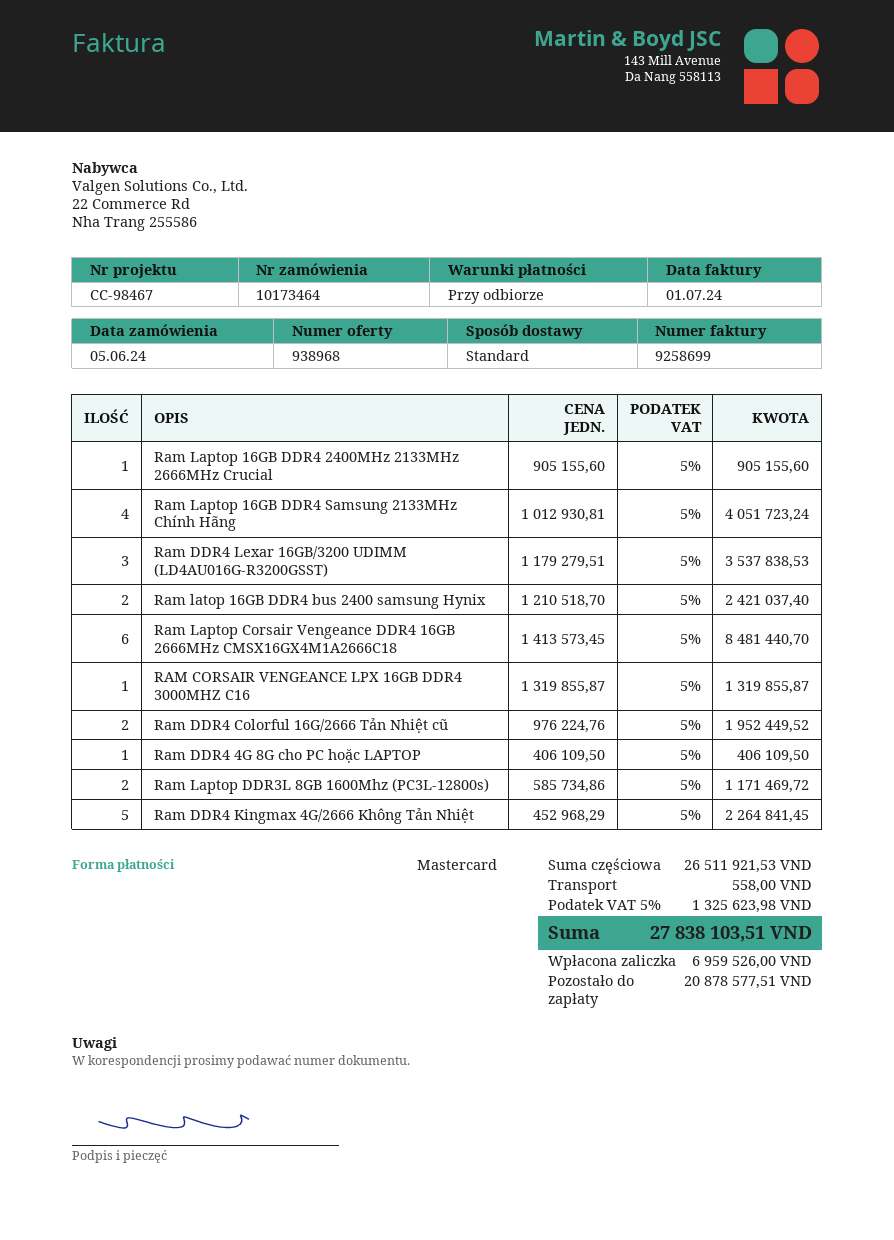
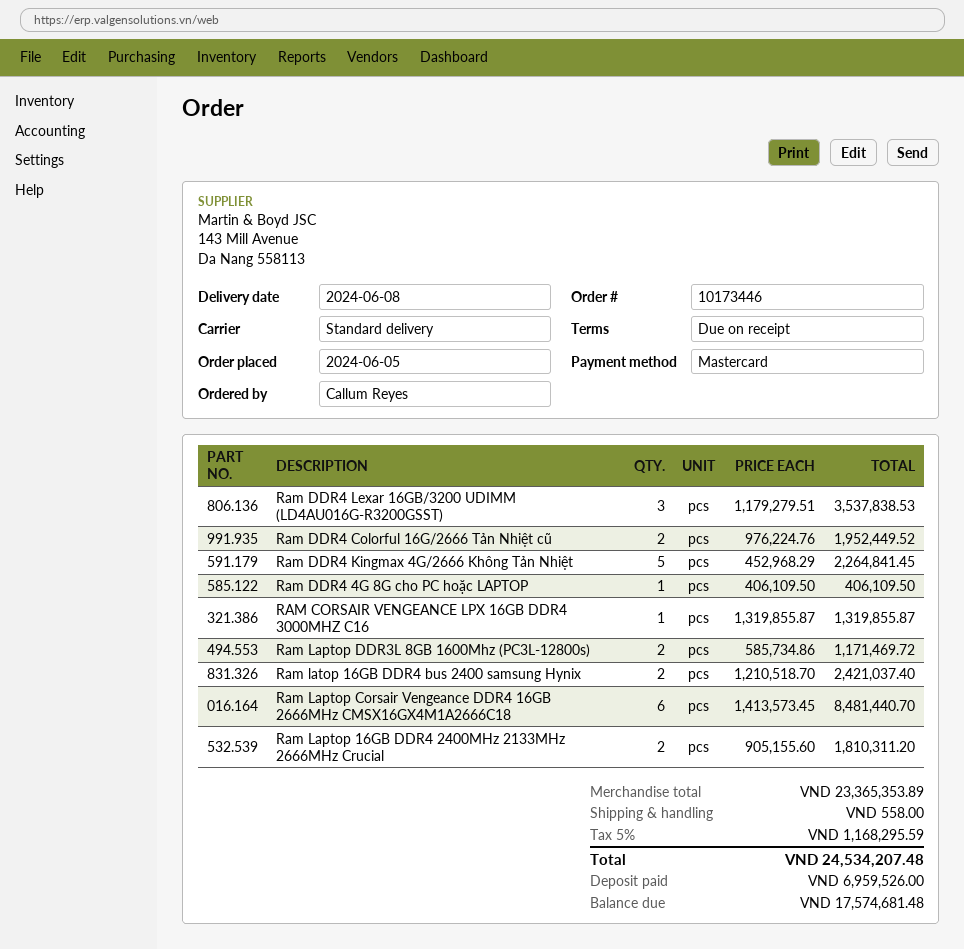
order number: 10173464 -> 10173446
Ram Laptop 16GB DDR4 2400MHz 2133MHz 2666MHz Crucial: 1 x 905155.60 = 905155.60 -> 2 x 905155.60 = 1810311.20
Ram Laptop 16GB DDR4 Samsung 2133MHz Chính Hãng: 4 x 1012930.81 = 4051723.24 -> none
subtotal: 26511921.53 -> 23365353.89
tax: 5% = 1325623.98 -> 5% = 1168295.59
total: 27838103.51 -> 24534207.48
balance: 20878577.51 -> 17574681.48

